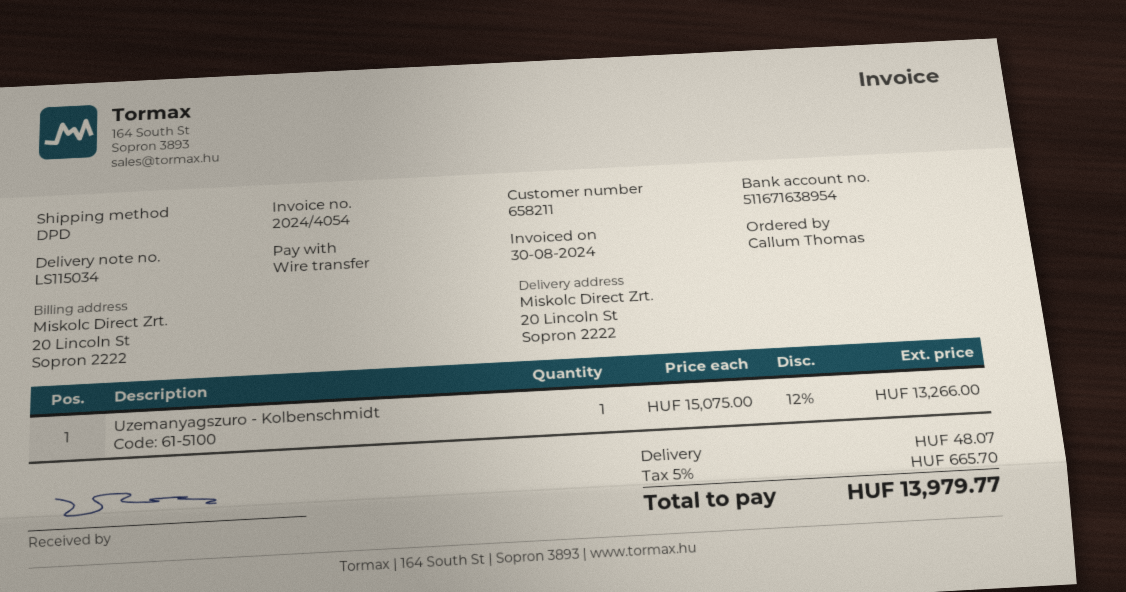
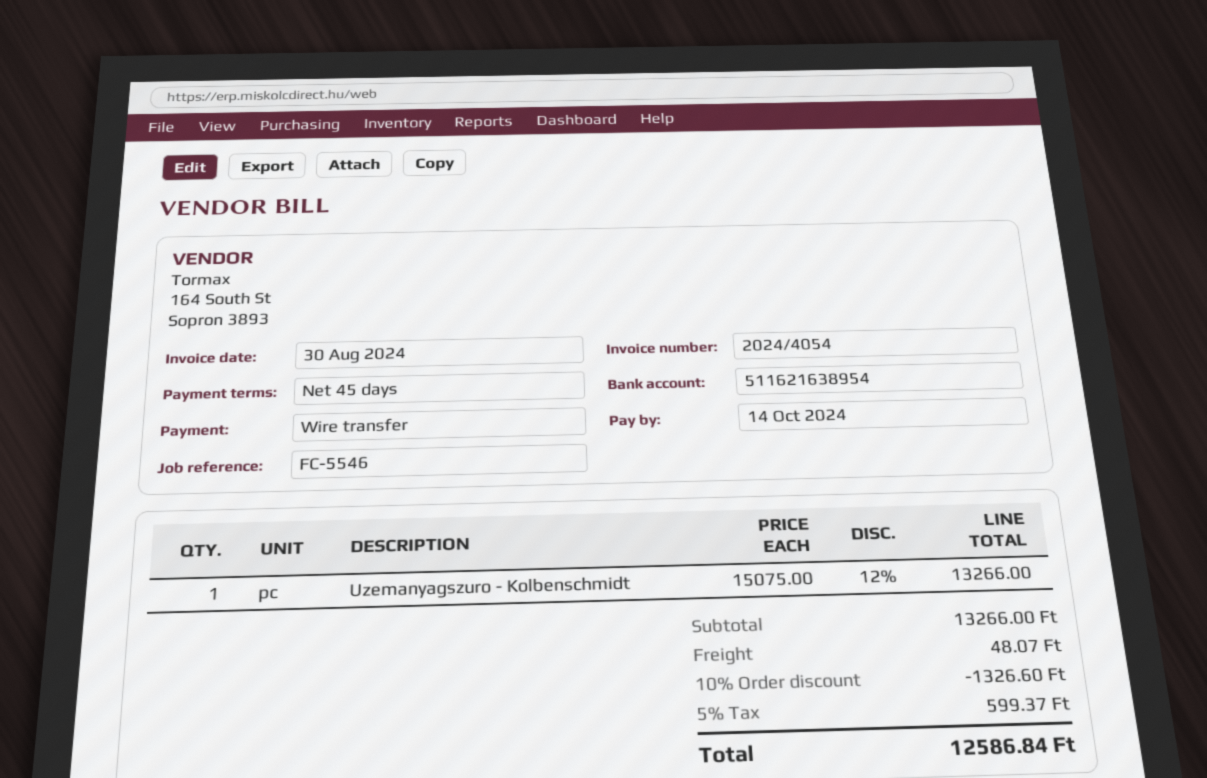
bank account: 511671638954 -> 511621638954
discount: none -> 10% = 1326.60
tax: 5% = 665.70 -> 5% = 599.37
total: 13979.77 -> 12586.84

